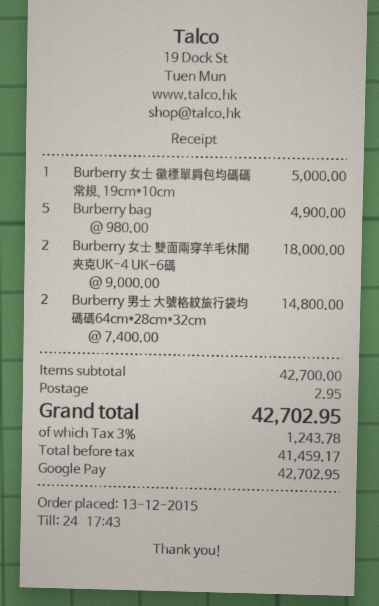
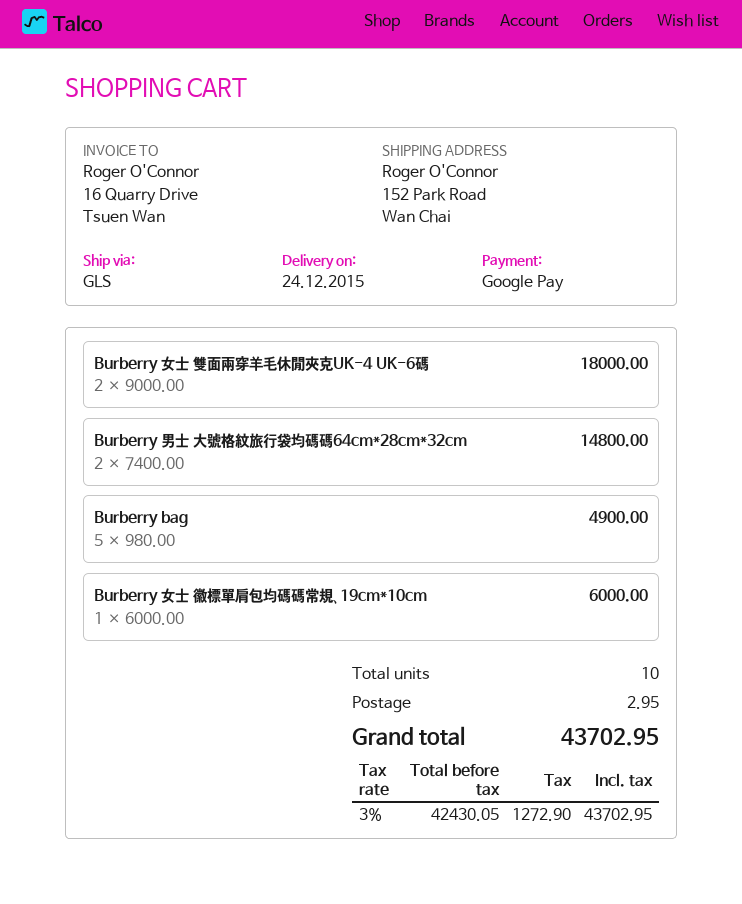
Burberry 女士 徽標單肩包均碼碼常規、19cm*10cm: 1 x 5000.00 = 5000.00 -> 1 x 6000.00 = 6000.00
net: 41459.17 -> 42430.05
tax: 3% = 1243.78 -> 3% = 1272.90
total: 42702.95 -> 43702.95

